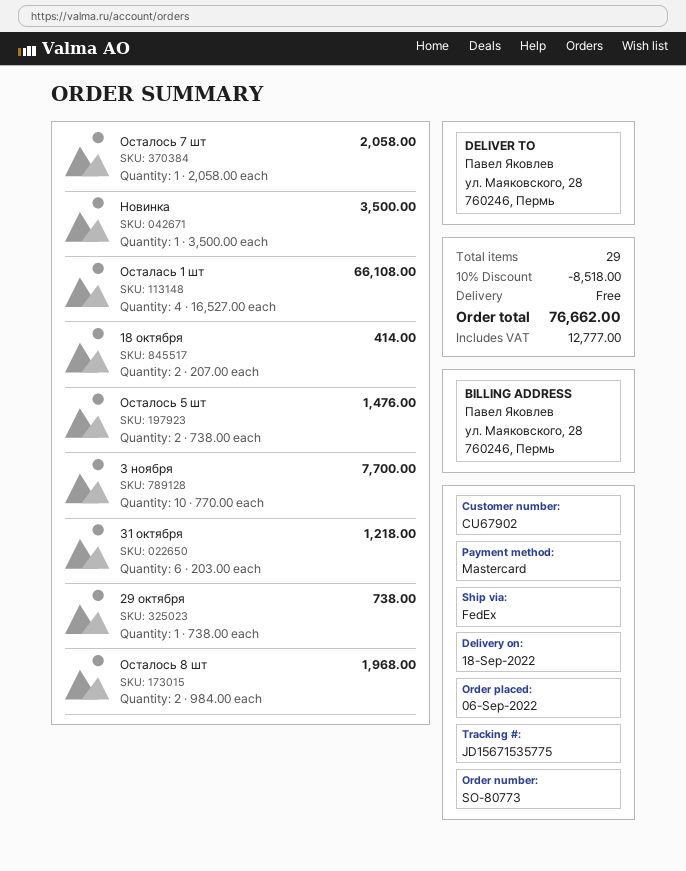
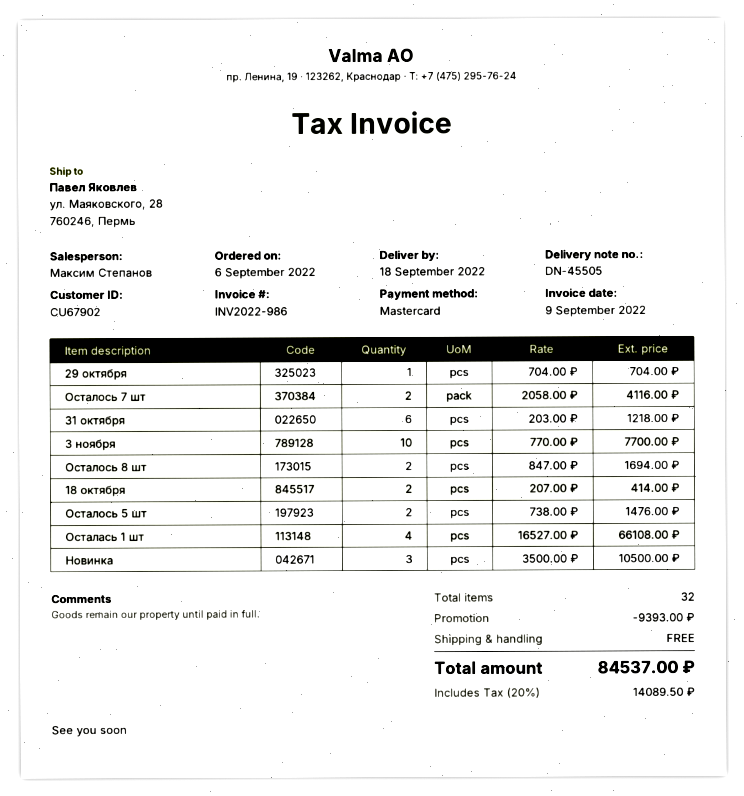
Осталось 7 шт: 1 x 2058.00 = 2058.00 -> 2 x 2058.00 = 4116.00
Новинка: 1 x 3500.00 = 3500.00 -> 3 x 3500.00 = 10500.00
29 октября: 1 x 738.00 = 738.00 -> 1 x 704.00 = 704.00
Осталось 8 шт: 2 x 984.00 = 1968.00 -> 2 x 847.00 = 1694.00
total quantity: 29 -> 32
discount: 8518.00 -> 9393.00
tax: 12777.00 -> 14089.50
total: 76662.00 -> 84537.00

